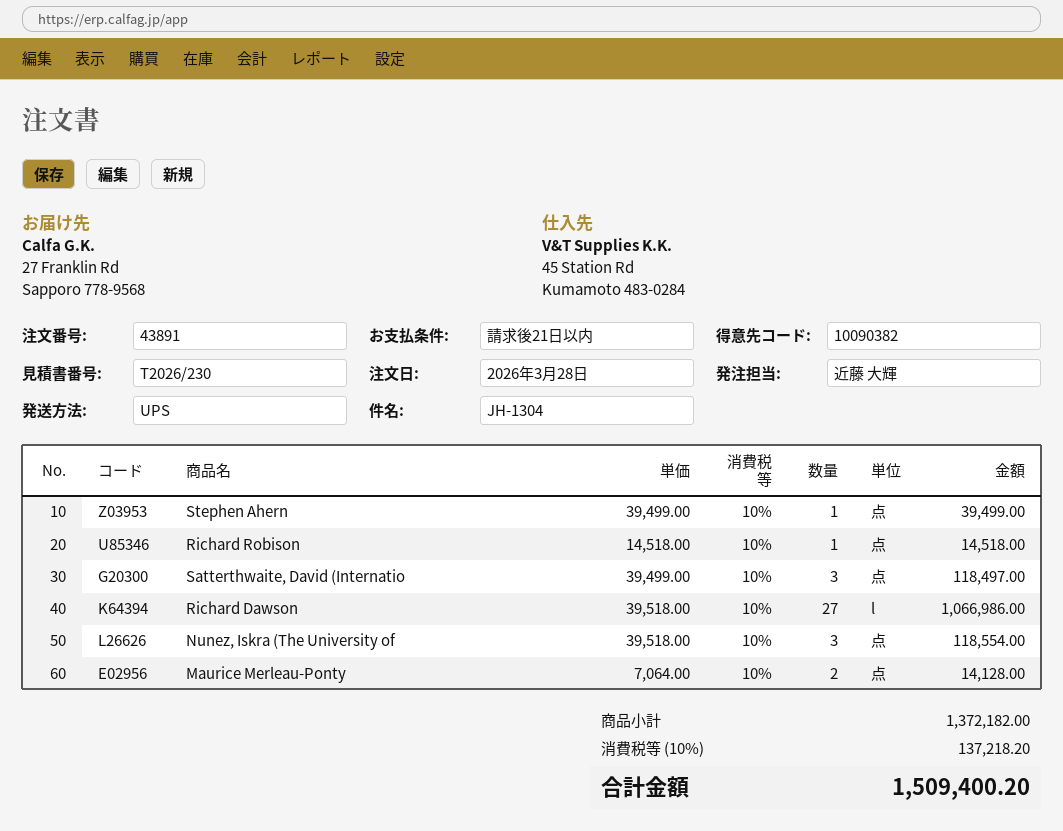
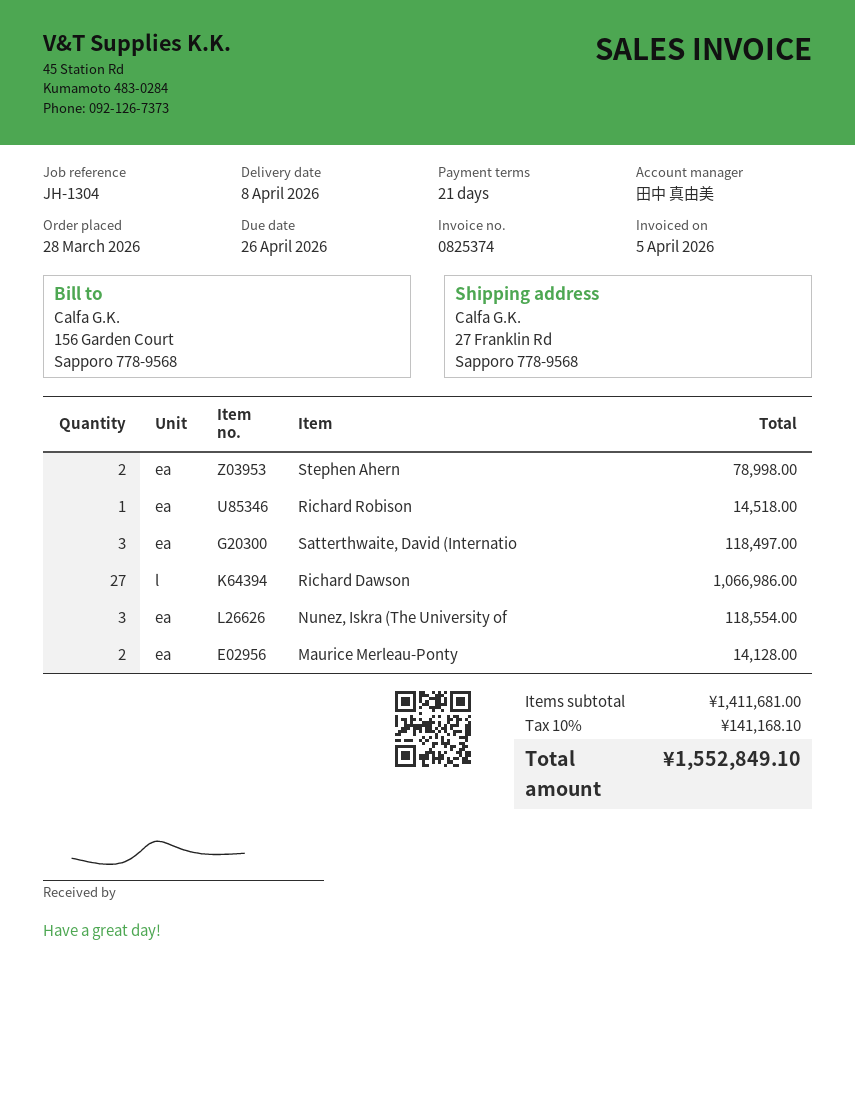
Stephen Ahern: 1 for 39499.00 -> 2 for 78998.00
subtotal: 1372182.00 -> 1411681.00
tax: 10% = 137218.20 -> 10% = 141168.10
total: 1509400.20 -> 1552849.10

